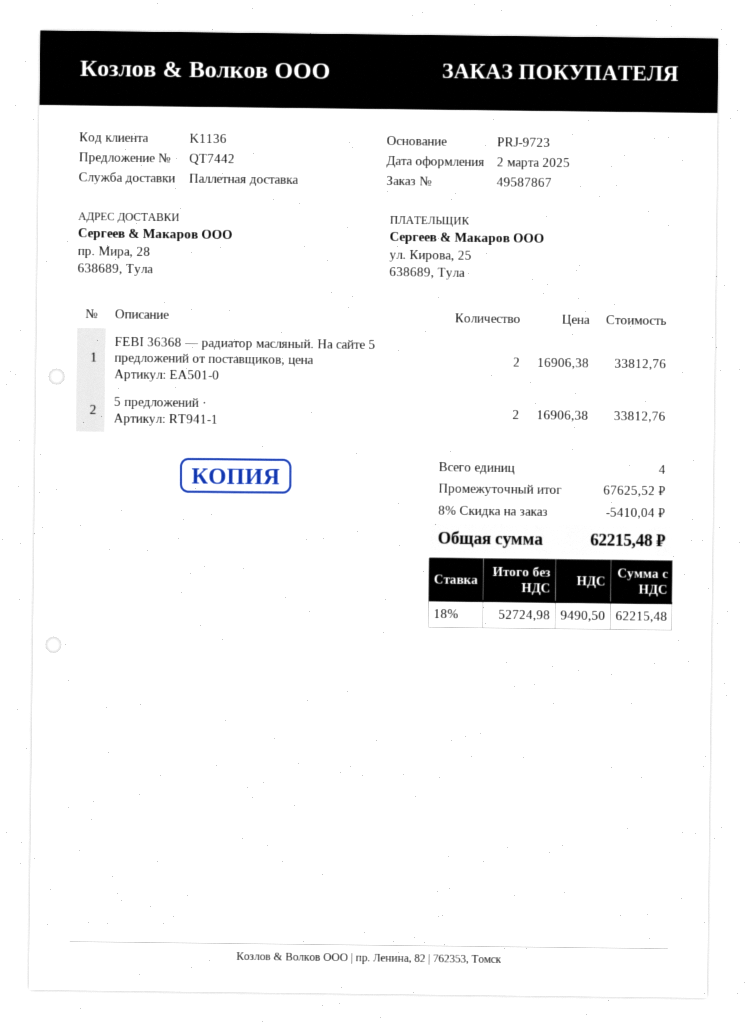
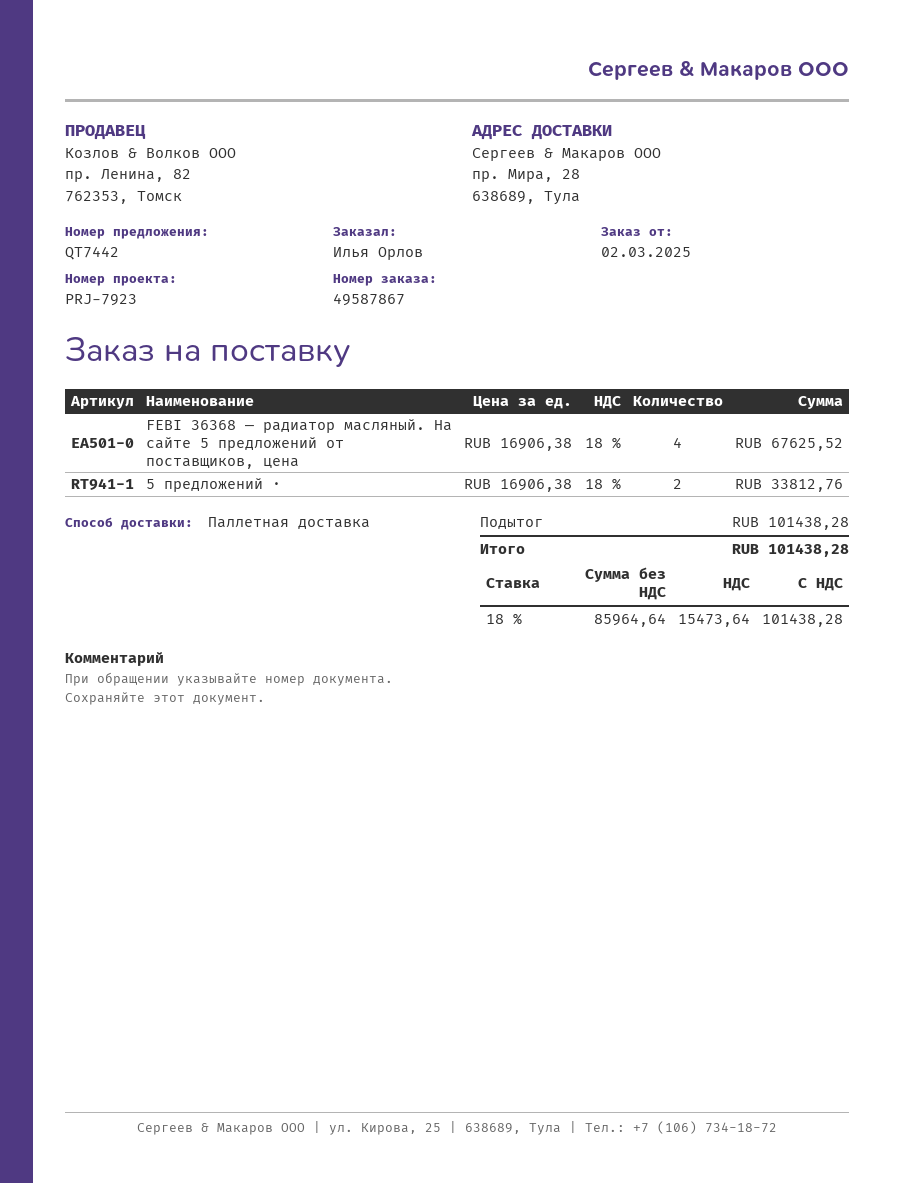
reference: PRJ-9723 -> PRJ-7923
FEBI 36368 — радиатор масляный. На сайте 5 предложений от поставщиков, цена: 2 x 16906.38 = 33812.76 -> 4 x 16906.38 = 67625.52
subtotal: 67625.52 -> 101438.28
discount: 8% = 5410.04 -> none
net: 52724.98 -> 85964.64
tax: 18% = 9490.50 -> 18% = 15473.64
total: 62215.48 -> 101438.28

